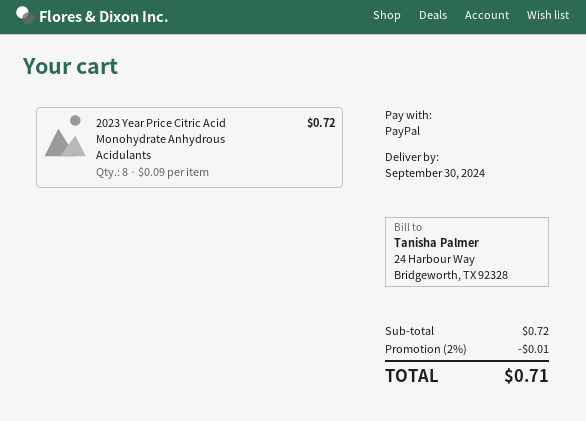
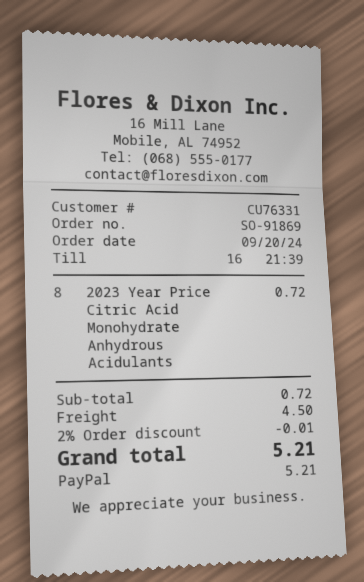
shipping: none -> 4.50
total: 0.71 -> 5.21

